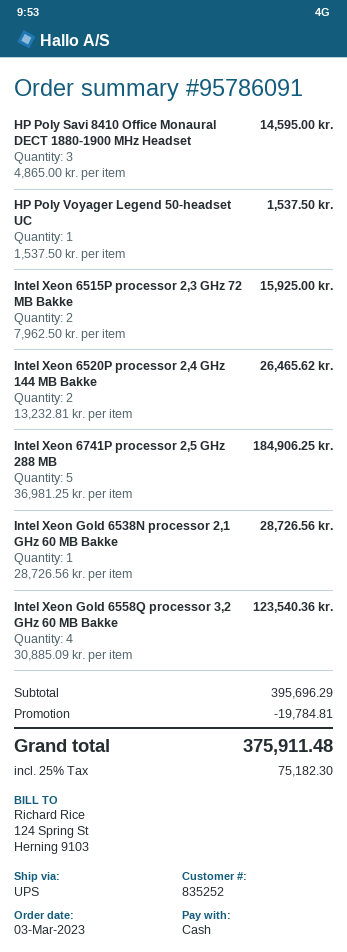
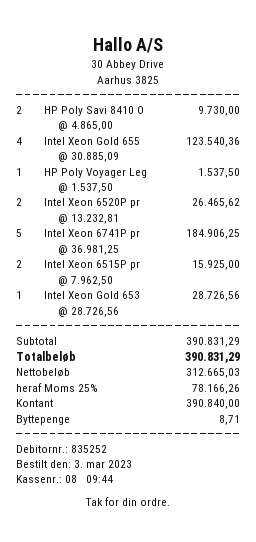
HP Poly Savi 8410 Office Monaural DECT 1880-1900 MHz Headset: 3 x 4865.00 = 14595.00 -> 2 x 4865.00 = 9730.00
subtotal: 395696.29 -> 390831.29
discount: 19784.81 -> none
tax: 25% = 75182.30 -> 25% = 78166.26
total: 375911.48 -> 390831.29

